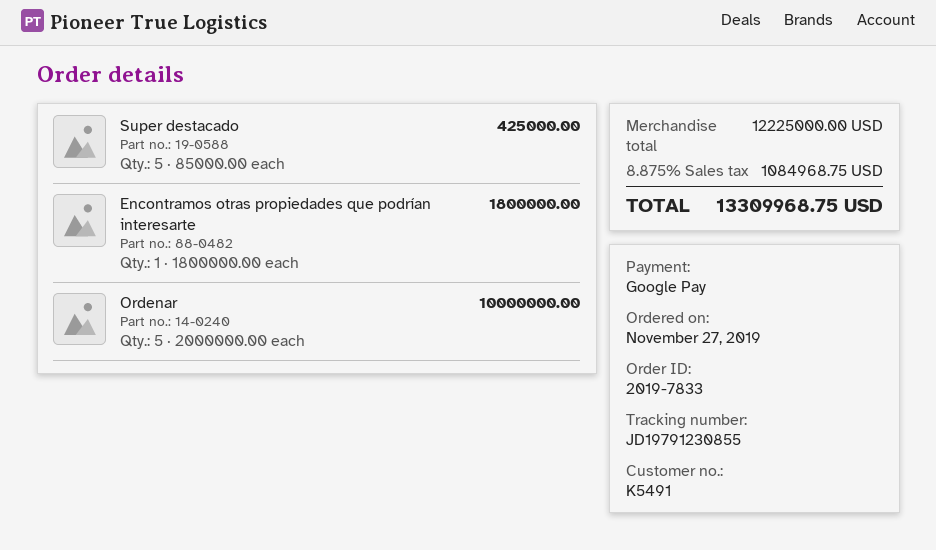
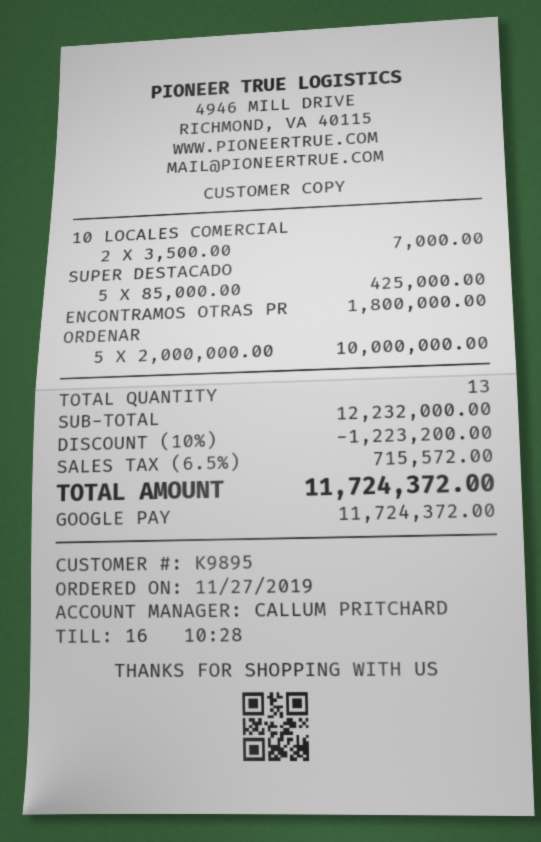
customer number: K5491 -> K9895
10 LOCALES COMERCIAL: none -> 2 x 3500.00 = 7000.00
subtotal: 12225000.00 -> 12232000.00
discount: none -> 10% = 1223200.00
tax: 8.875% = 1084968.75 -> 6.5% = 715572.00
total: 13309968.75 -> 11724372.00

